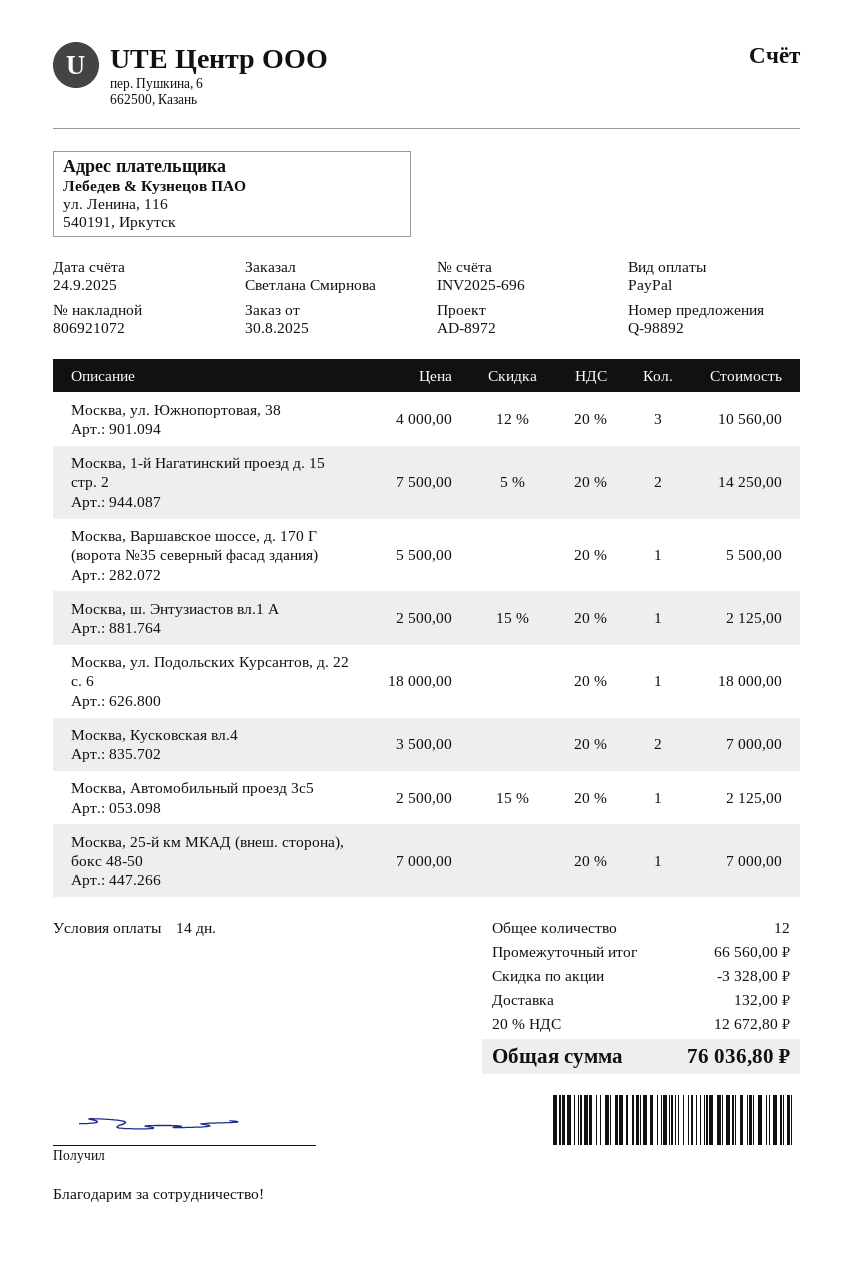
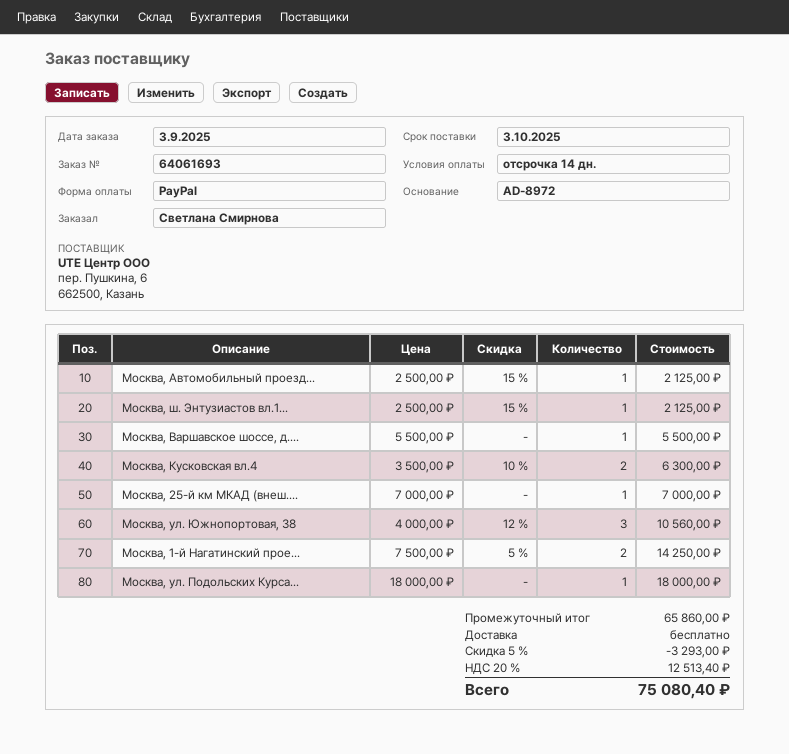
order date: 2025-08-30 -> 2025-09-03
Москва, Кусковская вл.4: 2 x 3500.00 = 7000.00 -> 2 x 3500.00 - 10% = 6300.00
subtotal: 66560.00 -> 65860.00
discount: 3328.00 -> 3293.00
shipping: 132.00 -> 0.00
tax: 20% = 12672.80 -> 20% = 12513.40
total: 76036.80 -> 75080.40

